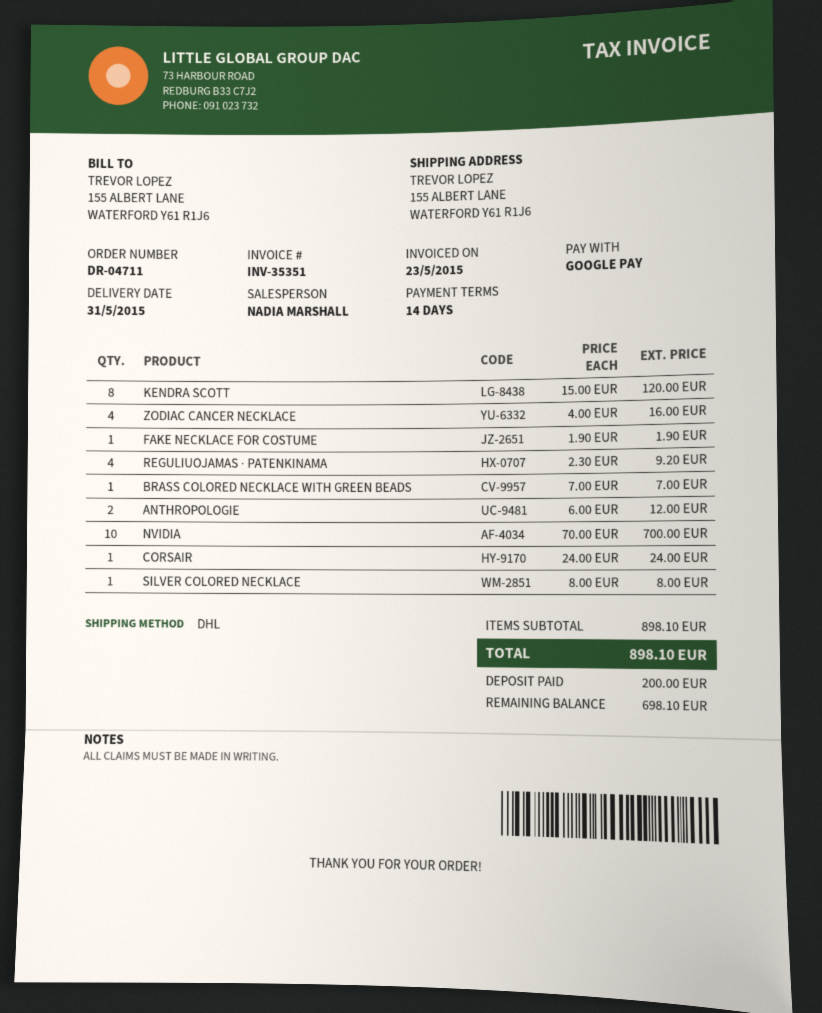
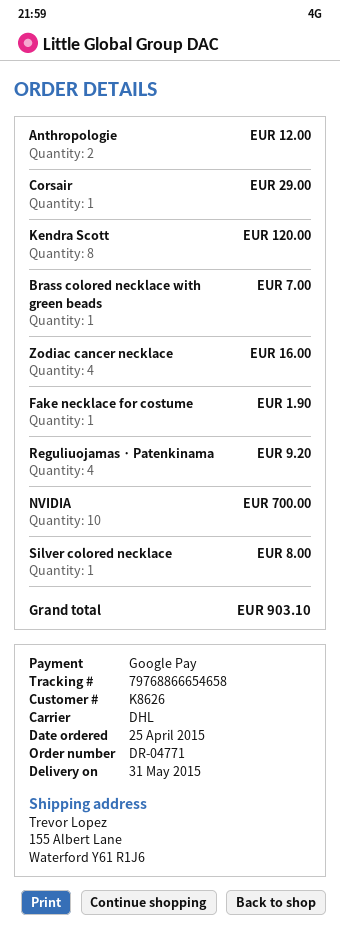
order number: DR-04711 -> DR-04771
CORSAIR: 1 for 24.00 -> 1 for 29.00
total: 898.10 -> 903.10

